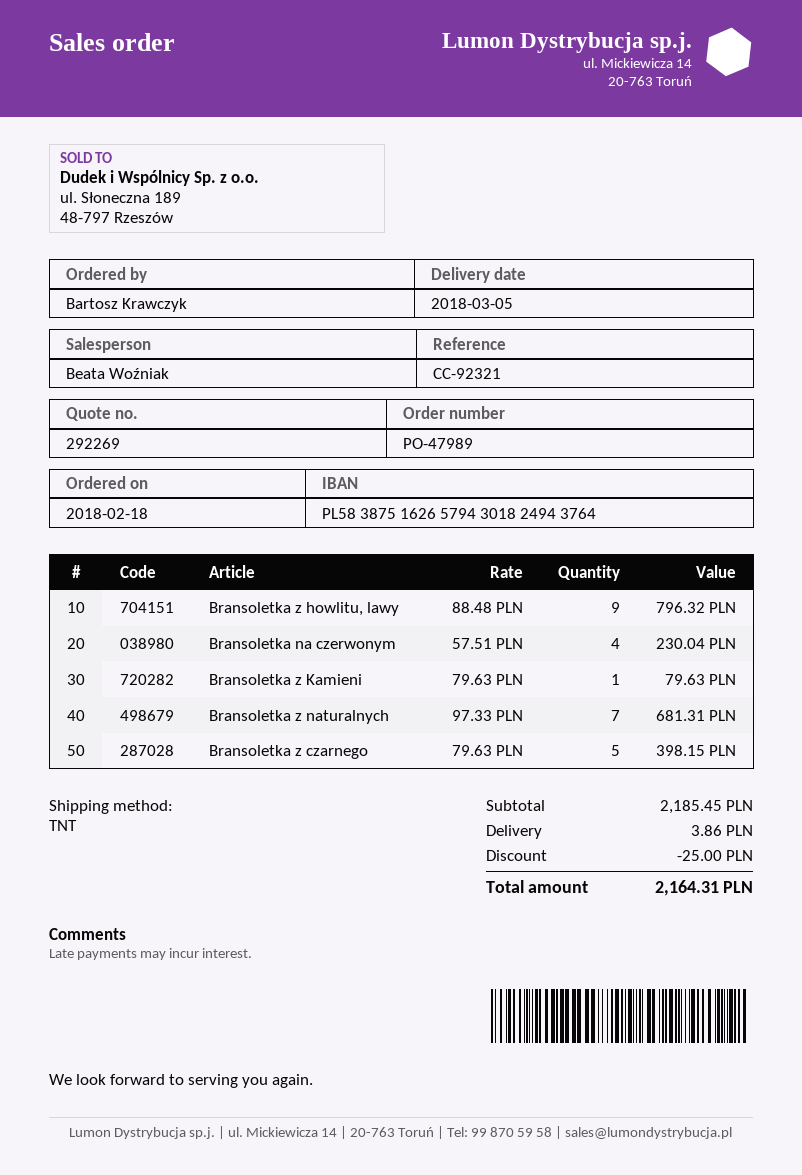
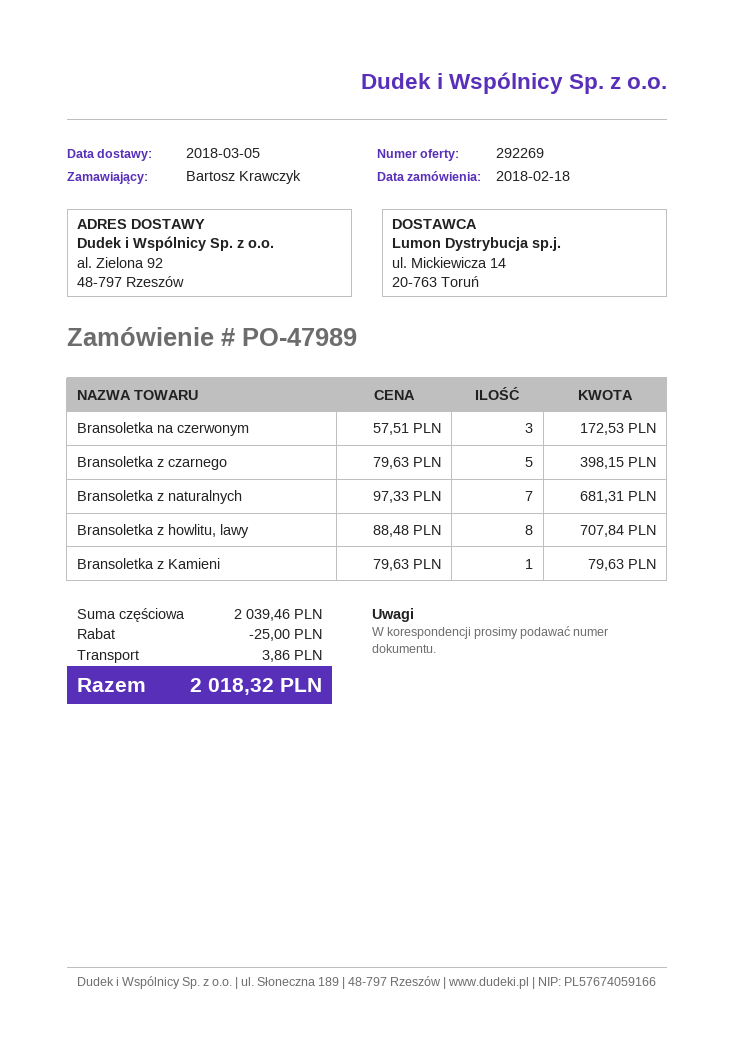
Bransoletka z howlitu, lawy: 9 x 88.48 = 796.32 -> 8 x 88.48 = 707.84
Bransoletka na czerwonym: 4 x 57.51 = 230.04 -> 3 x 57.51 = 172.53
subtotal: 2185.45 -> 2039.46
total: 2164.31 -> 2018.32

